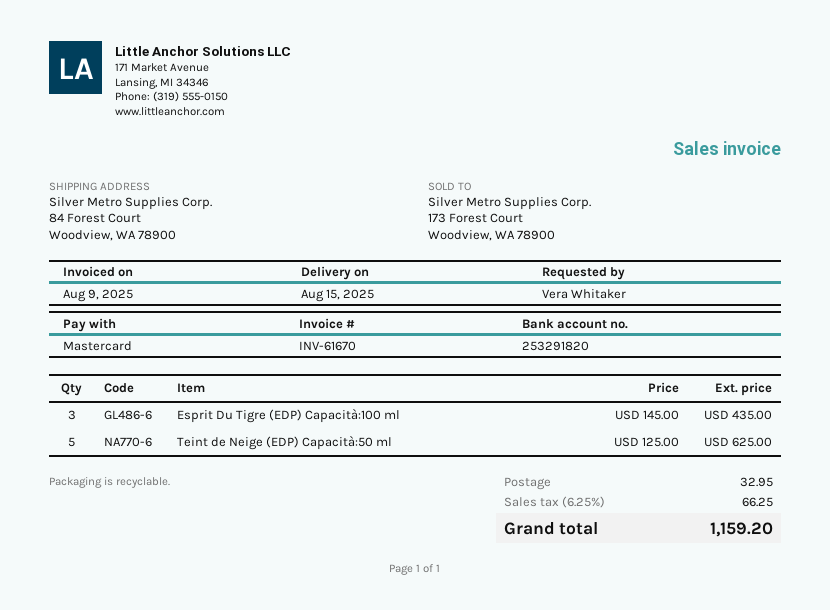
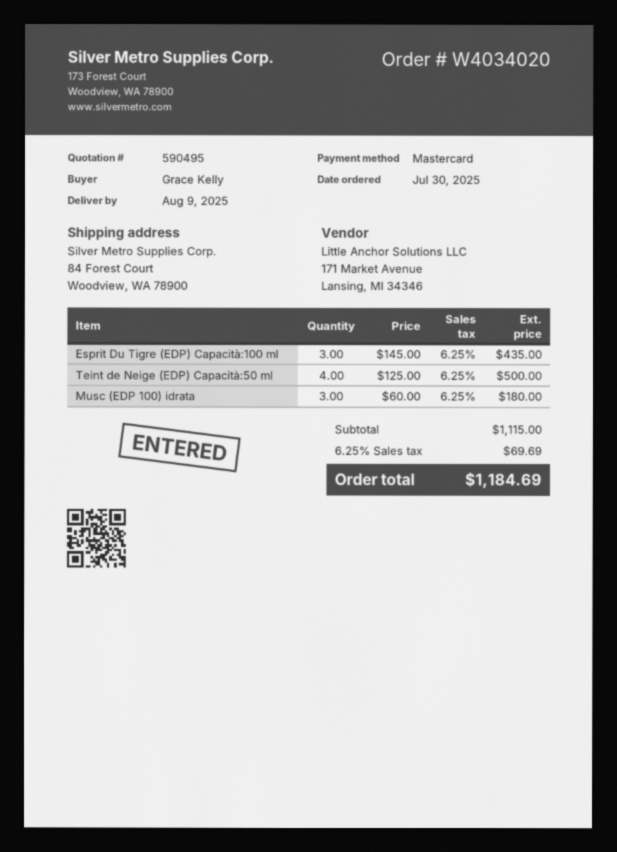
delivery date: 2025-08-15 -> 2025-08-09
ordered by: Vera Whitaker -> Grace Kelly
Teint de Neige (EDP) Capacità:50 ml: 5 x 125.00 = 625.00 -> 4 x 125.00 = 500.00
Musc (EDP 100) idrata: none -> 3 x 60.00 = 180.00
shipping: 32.95 -> none
tax: 6.25% = 66.25 -> 6.25% = 69.69
total: 1159.20 -> 1184.69

